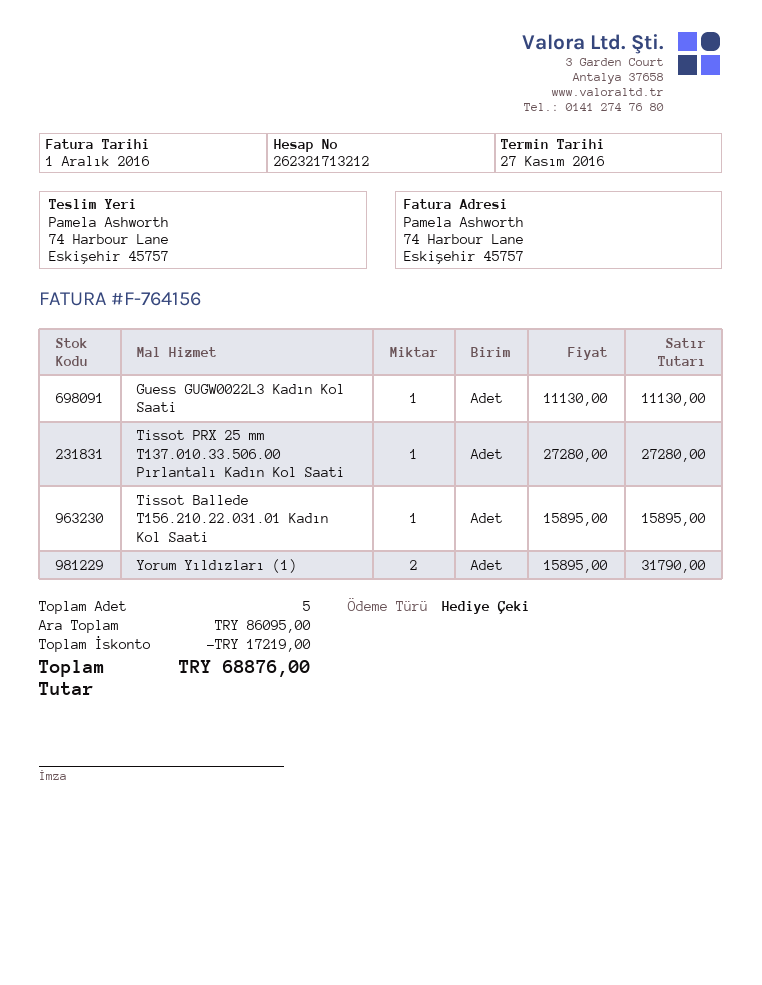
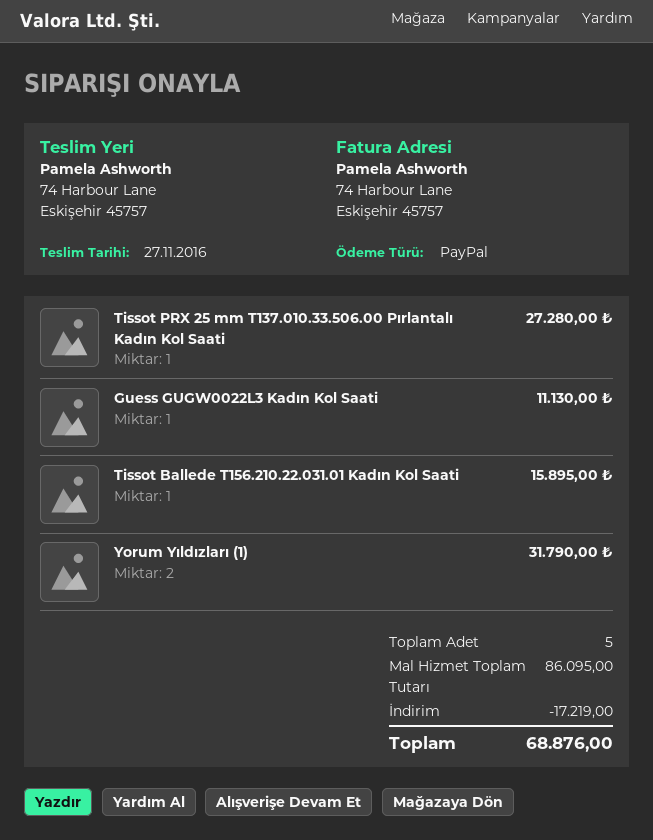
payment method: gift card -> PayPal

